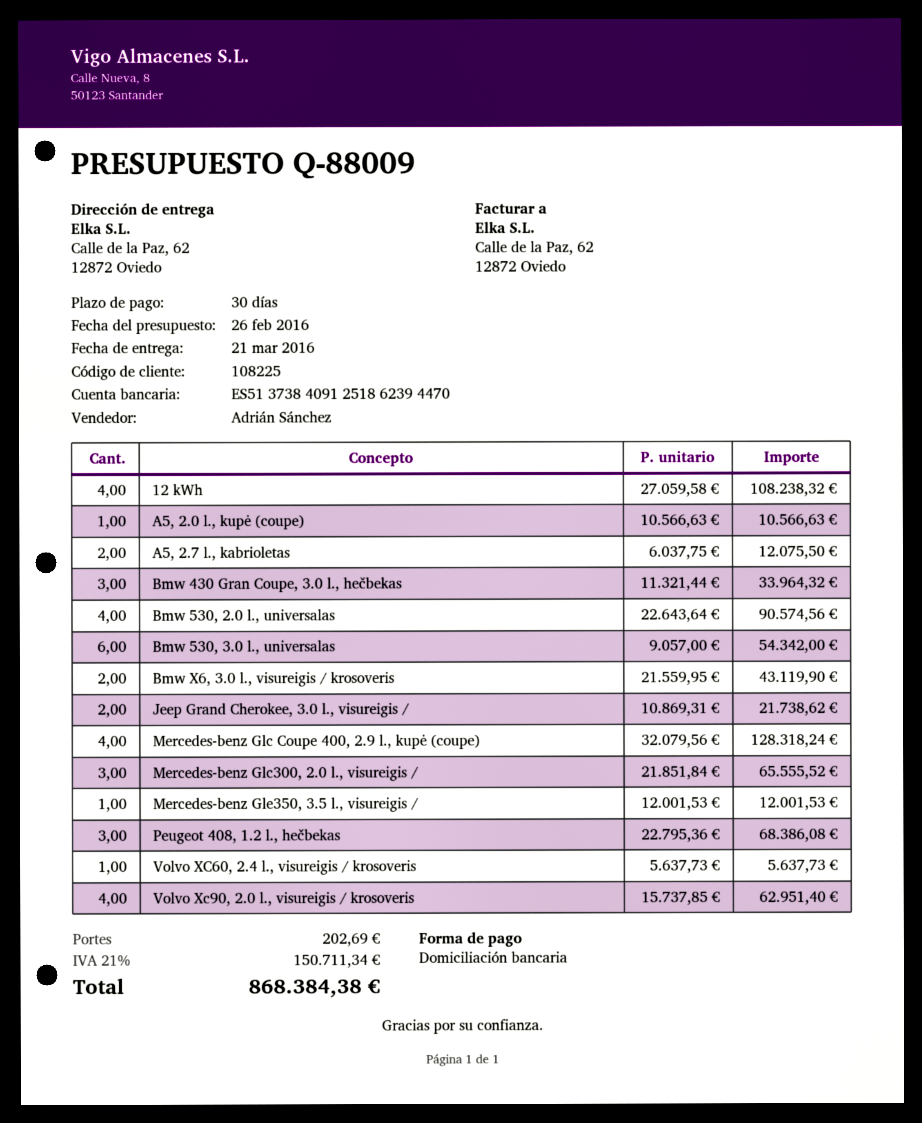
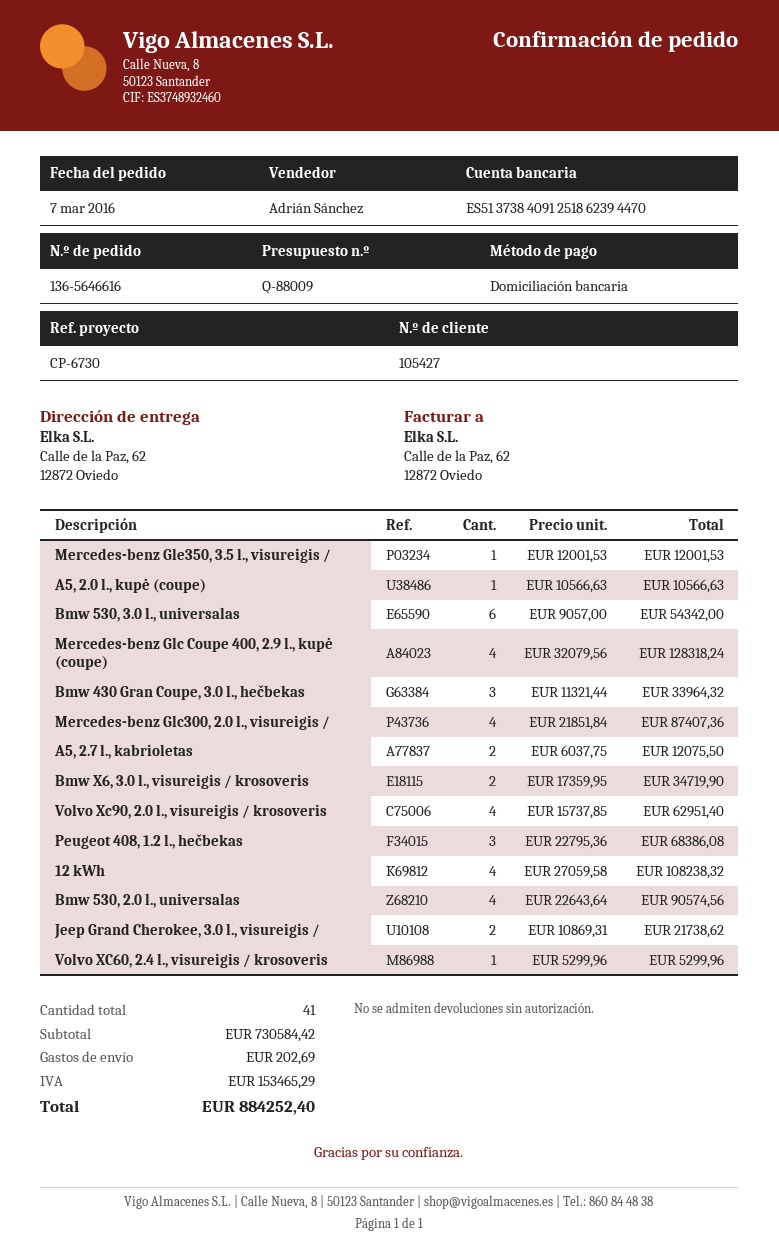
customer number: 108225 -> 105427
Bmw X6, 3.0 l., visureigis / krosoveris: 2 x 21559.95 = 43119.90 -> 2 x 17359.95 = 34719.90
Mercedes-benz Glc300, 2.0 l., visureigis /: 3 x 21851.84 = 65555.52 -> 4 x 21851.84 = 87407.36
Volvo XC60, 2.4 l., visureigis / krosoveris: 1 x 5637.73 = 5637.73 -> 1 x 5299.96 = 5299.96
tax: 150711.34 -> 153465.29
total: 868384.38 -> 884252.40

